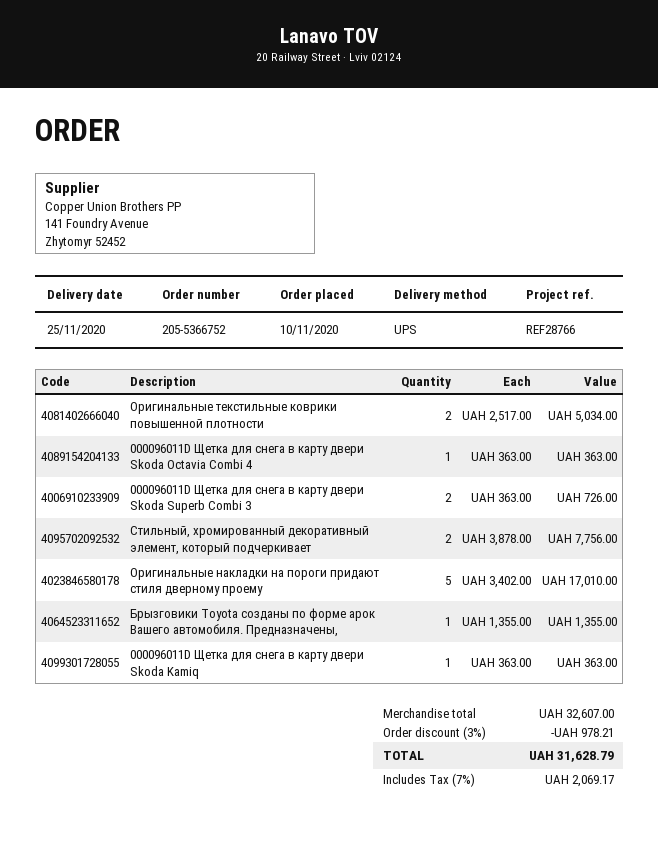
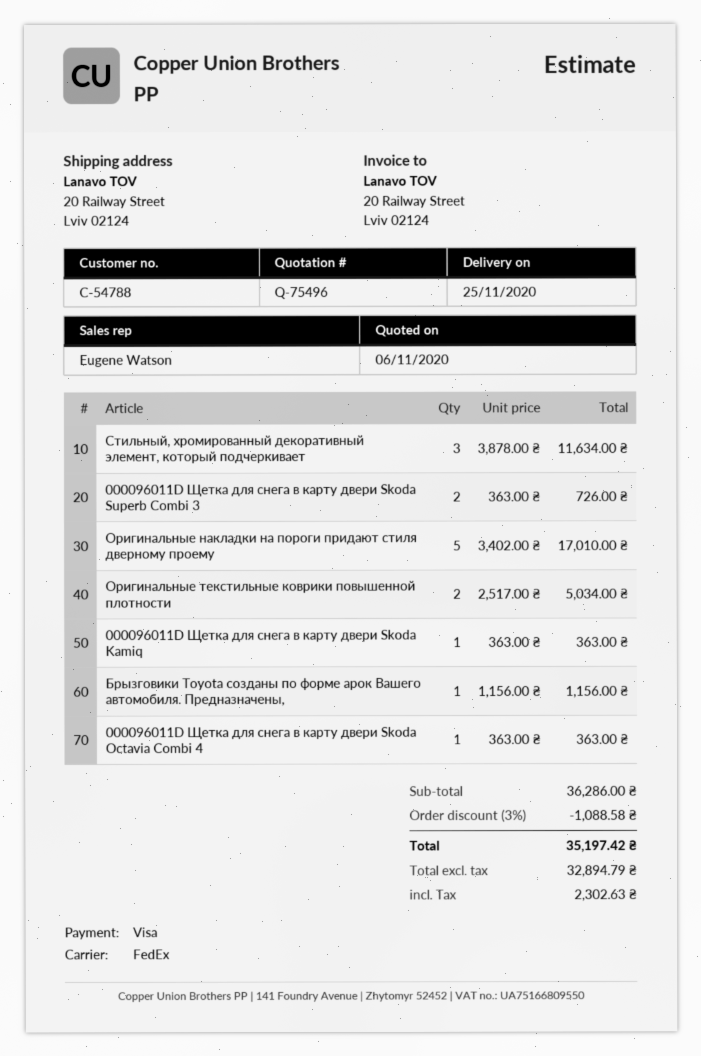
shipping method: UPS -> FedEx
Стильный, хромированный декоративный элемент, который подчеркивает: 2 x 3878.00 = 7756.00 -> 3 x 3878.00 = 11634.00
Брызговики Toyota созданы по форме арок Вашего автомобиля. Предназначены,: 1 x 1355.00 = 1355.00 -> 1 x 1156.00 = 1156.00
subtotal: 32607.00 -> 36286.00
discount: 3% = 978.21 -> 3% = 1088.58
tax: 2069.17 -> 2302.63
total: 31628.79 -> 35197.42

